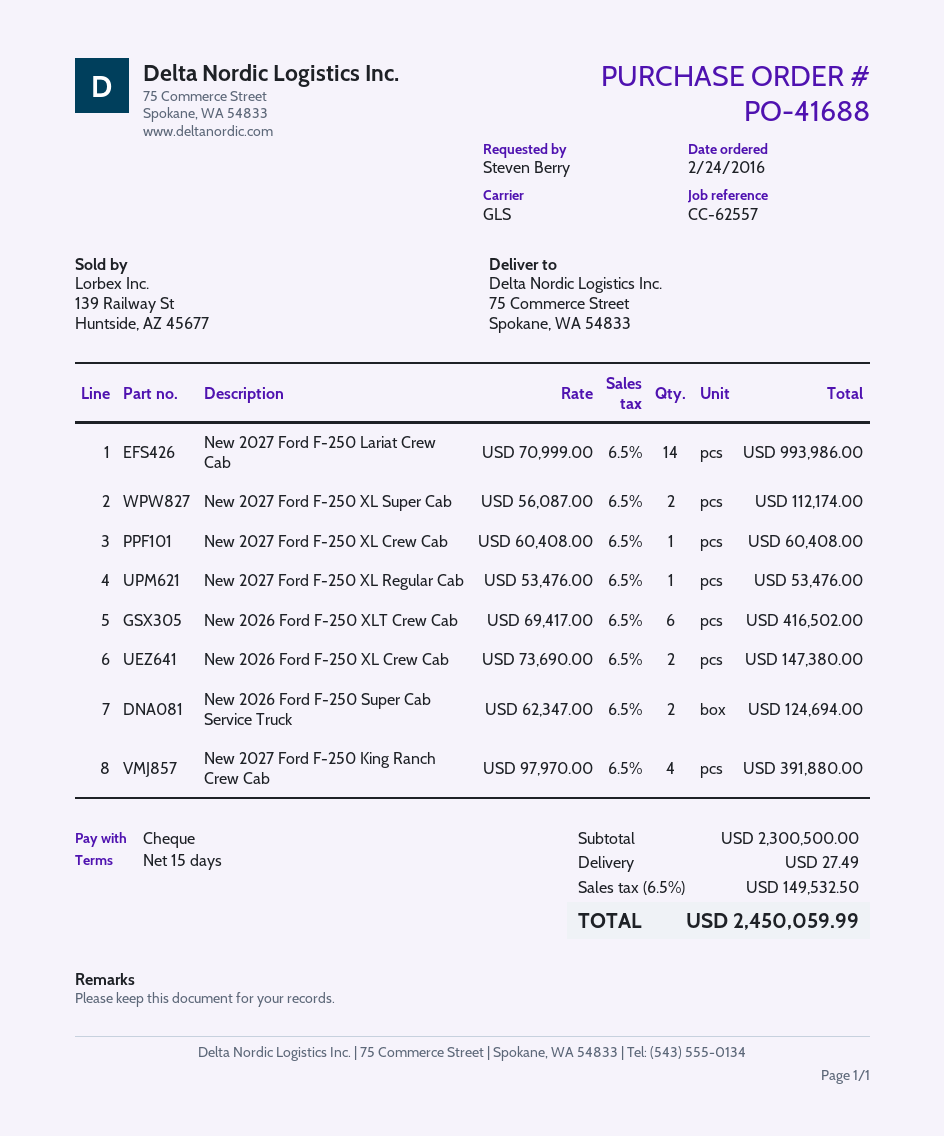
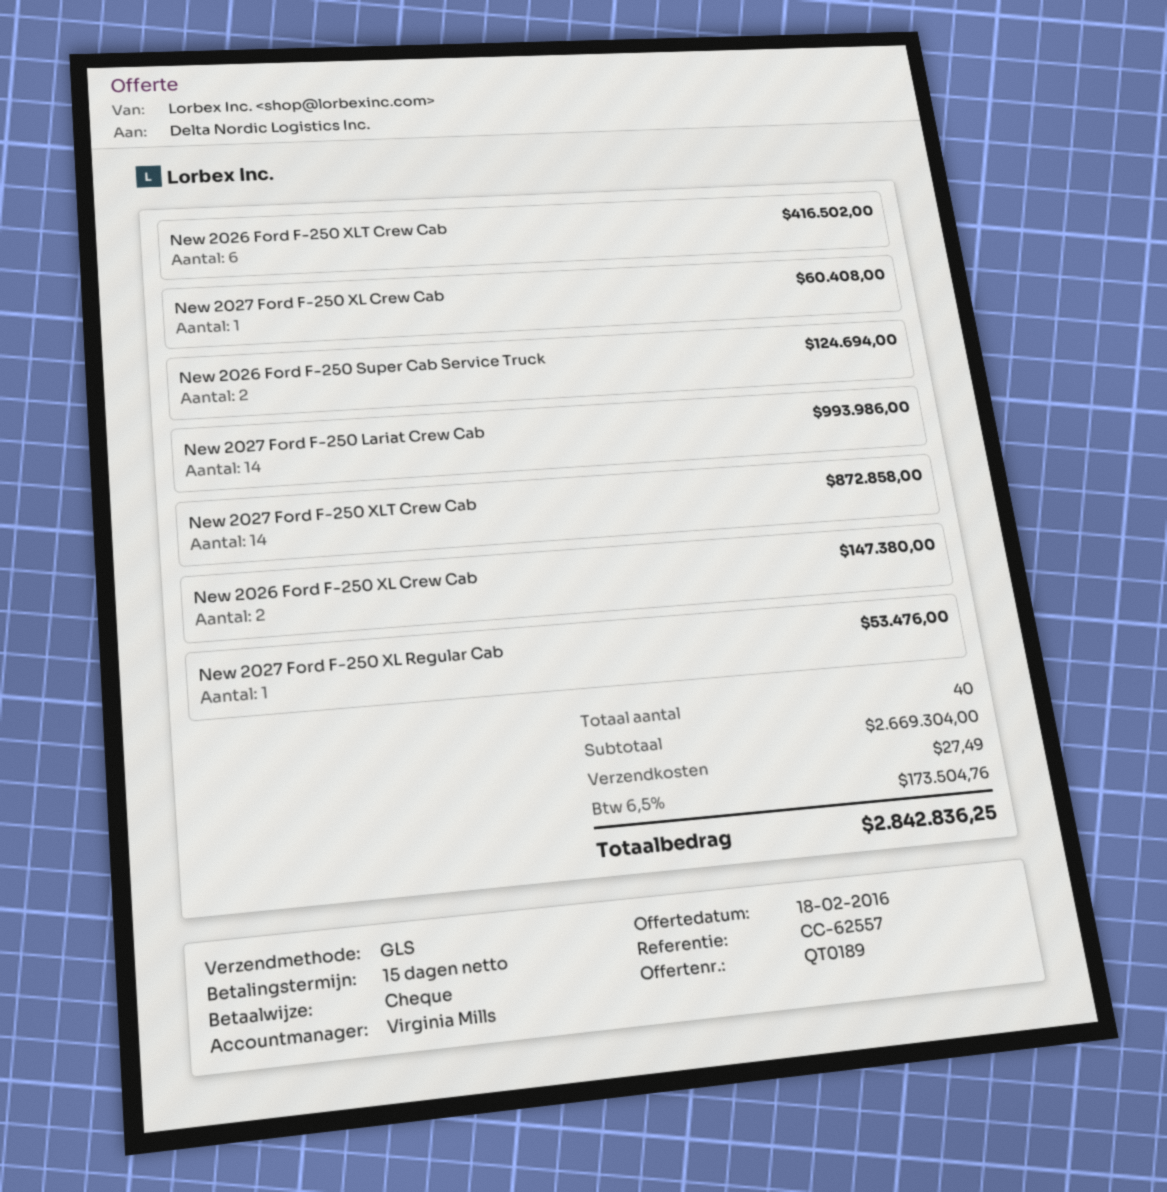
New 2027 Ford F-250 XL Super Cab: 2 for 112174.00 -> none
New 2027 Ford F-250 King Ranch Crew Cab: 4 for 391880.00 -> none
New 2027 Ford F-250 XLT Crew Cab: none -> 14 for 872858.00
subtotal: 2300500.00 -> 2669304.00
tax: 6.5% = 149532.50 -> 6.5% = 173504.76
total: 2450059.99 -> 2842836.25

